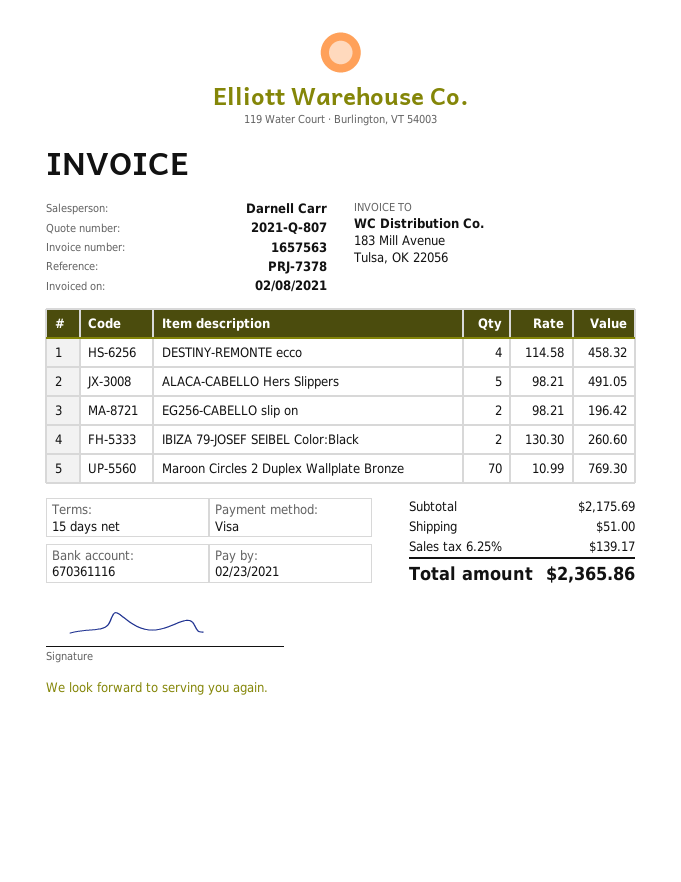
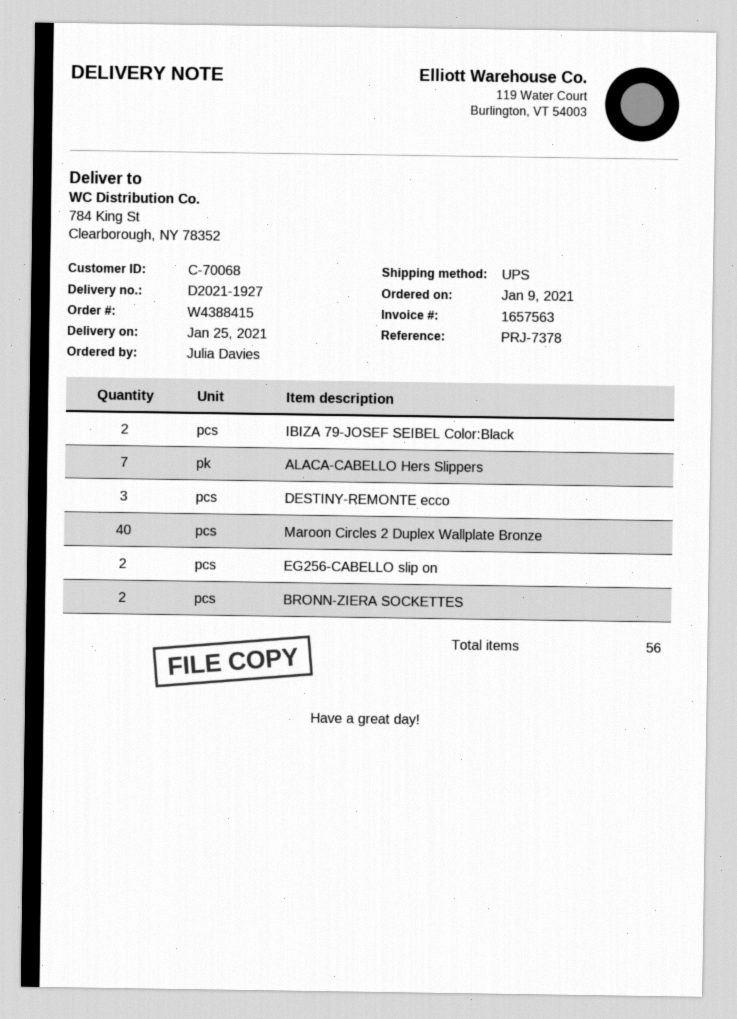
DESTINY-REMONTE ecco: 4 -> 3
ALACA-CABELLO Hers Slippers: 5 -> 7
Maroon Circles 2 Duplex Wallplate Bronze: 70 -> 40
BRONN-ZIERA SOCKETTES: none -> 2

